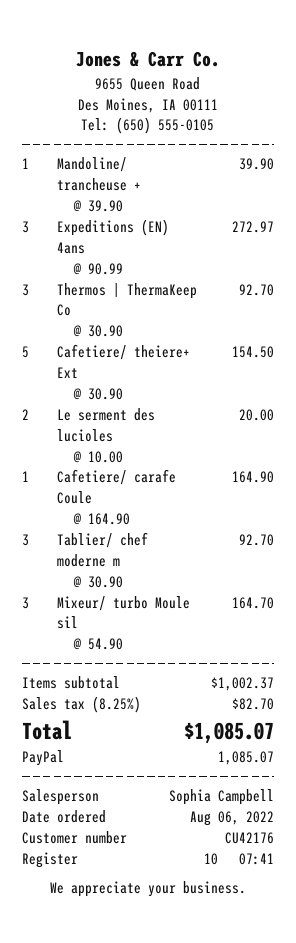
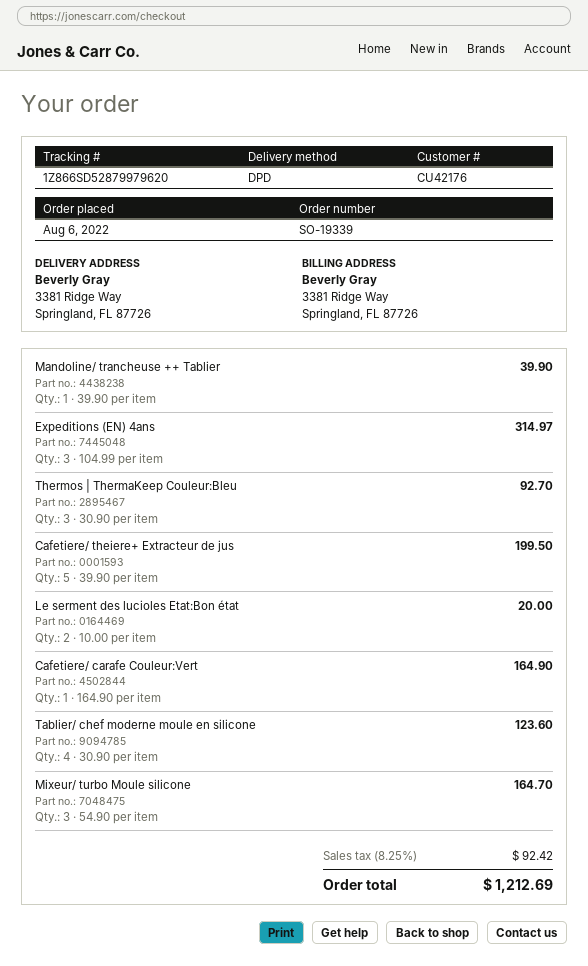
Expeditions (EN) 4ans: 3 x 90.99 = 272.97 -> 3 x 104.99 = 314.97
Cafetiere/ theiere+ Ext: 5 x 30.90 = 154.50 -> 5 x 39.90 = 199.50
Tablier/ chef moderne m: 3 x 30.90 = 92.70 -> 4 x 30.90 = 123.60
tax: 8.25% = 82.70 -> 8.25% = 92.42
total: 1085.07 -> 1212.69

